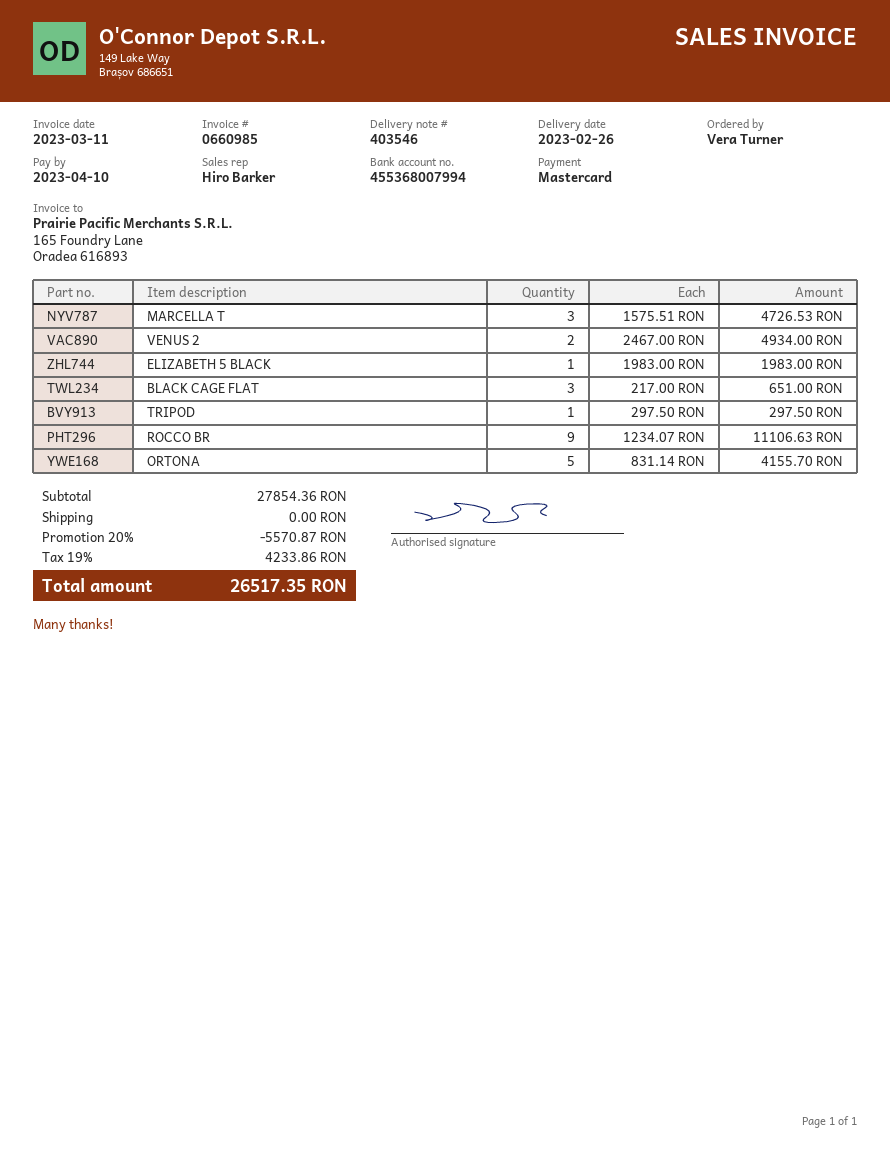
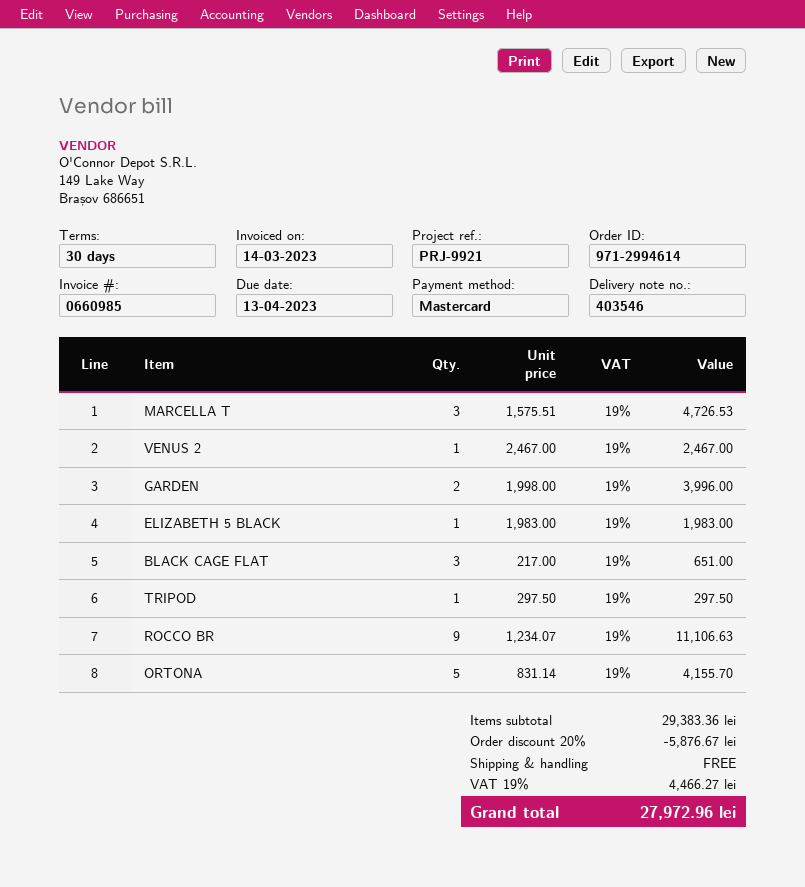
invoice date: 2023-03-11 -> 2023-03-14
due date: 2023-04-10 -> 2023-04-13
VENUS 2: 2 x 2467.00 = 4934.00 -> 1 x 2467.00 = 2467.00
GARDEN: none -> 2 x 1998.00 = 3996.00
subtotal: 27854.36 -> 29383.36
discount: 20% = 5570.87 -> 20% = 5876.67
tax: 19% = 4233.86 -> 19% = 4466.27
total: 26517.35 -> 27972.96

